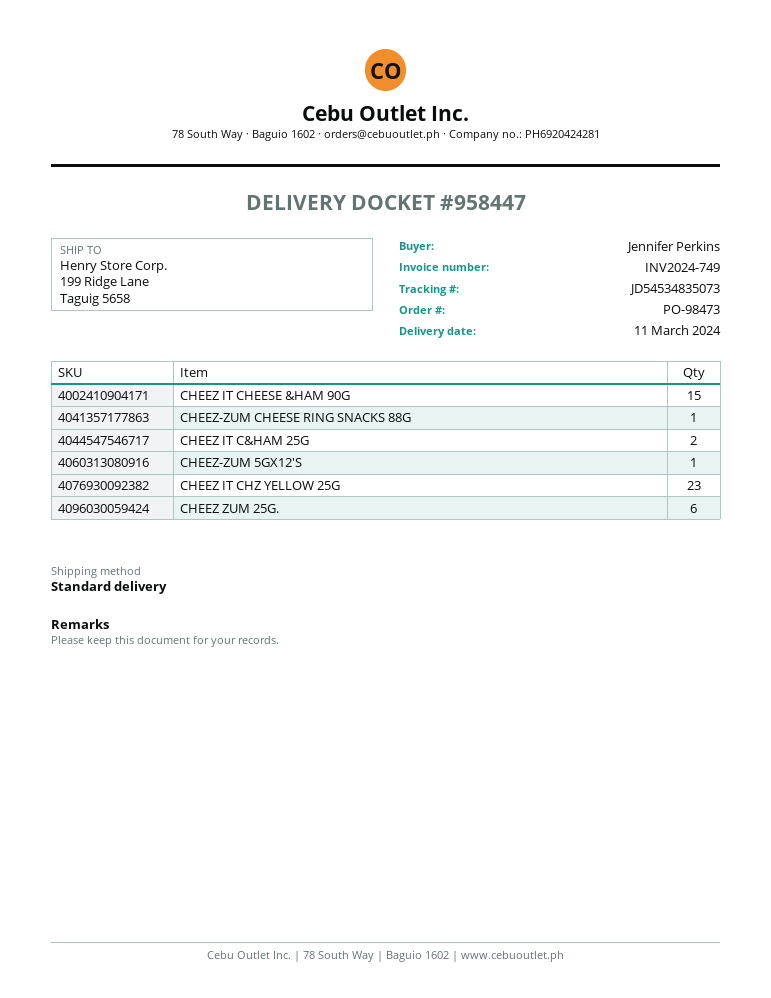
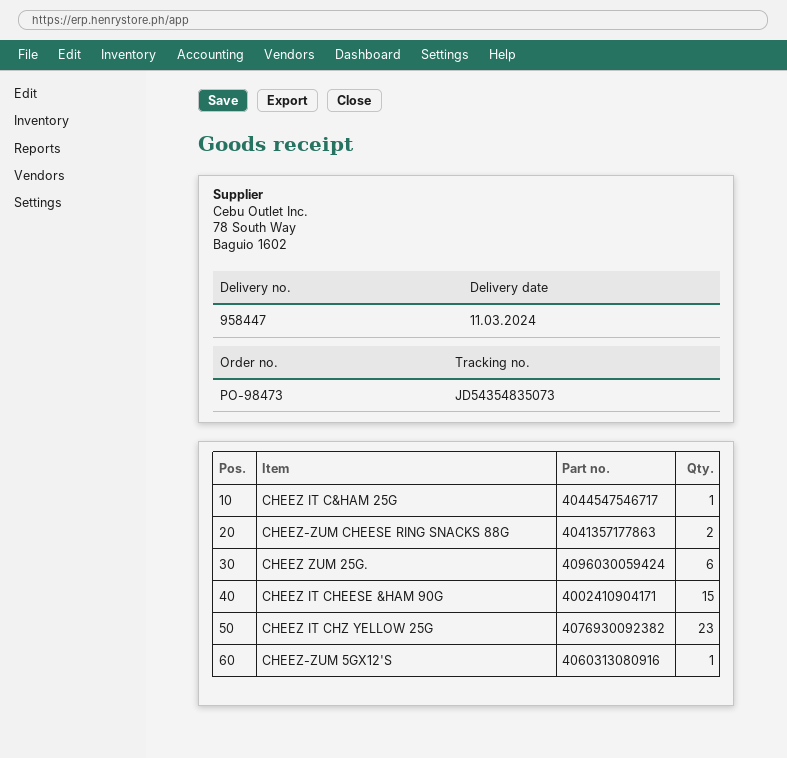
tracking number: JD54534835073 -> JD54354835073
CHEEZ-ZUM CHEESE RING SNACKS 88G: 1 -> 2
CHEEZ IT C&HAM 25G: 2 -> 1

